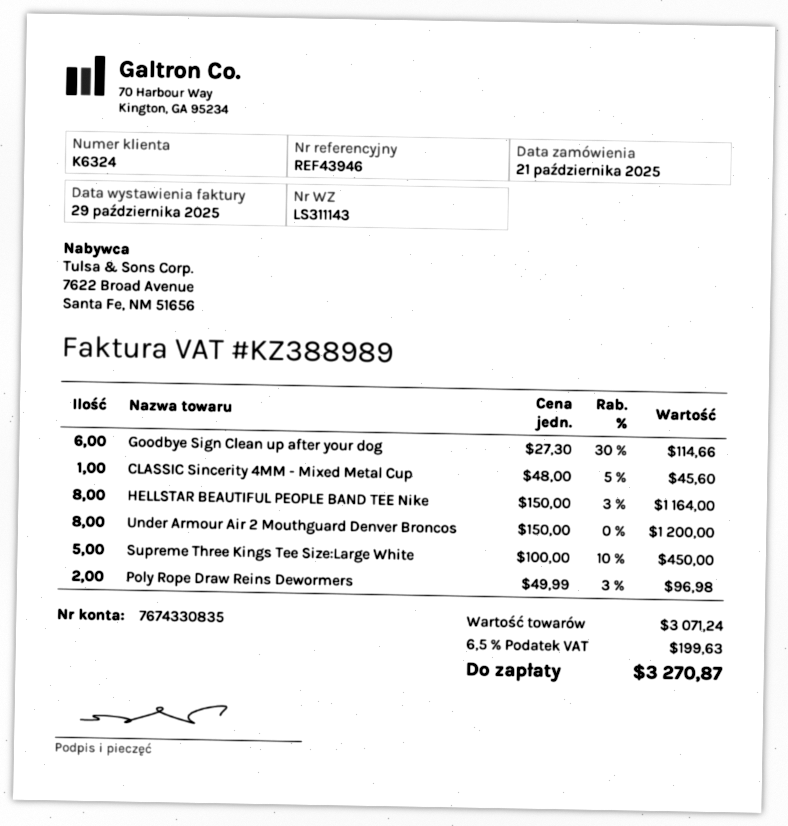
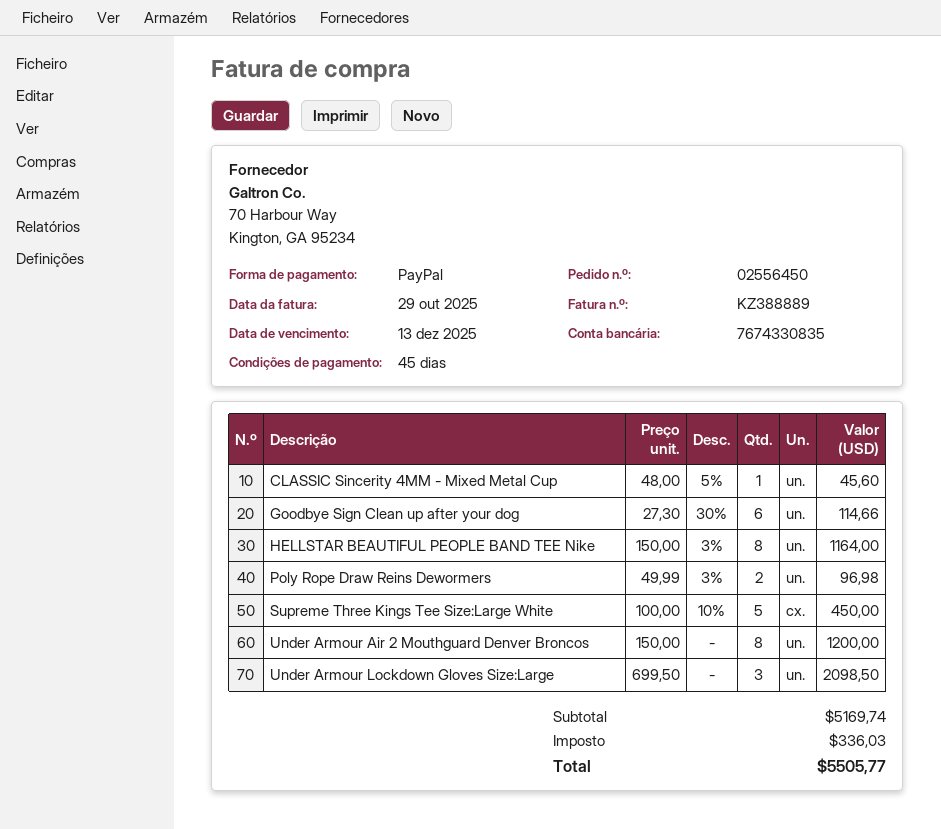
invoice number: KZ388989 -> KZ388889
Under Armour Lockdown Gloves Size:Large: none -> 3 x 699.50 = 2098.50
subtotal: 3071.24 -> 5169.74
tax: 199.63 -> 336.03
total: 3270.87 -> 5505.77

